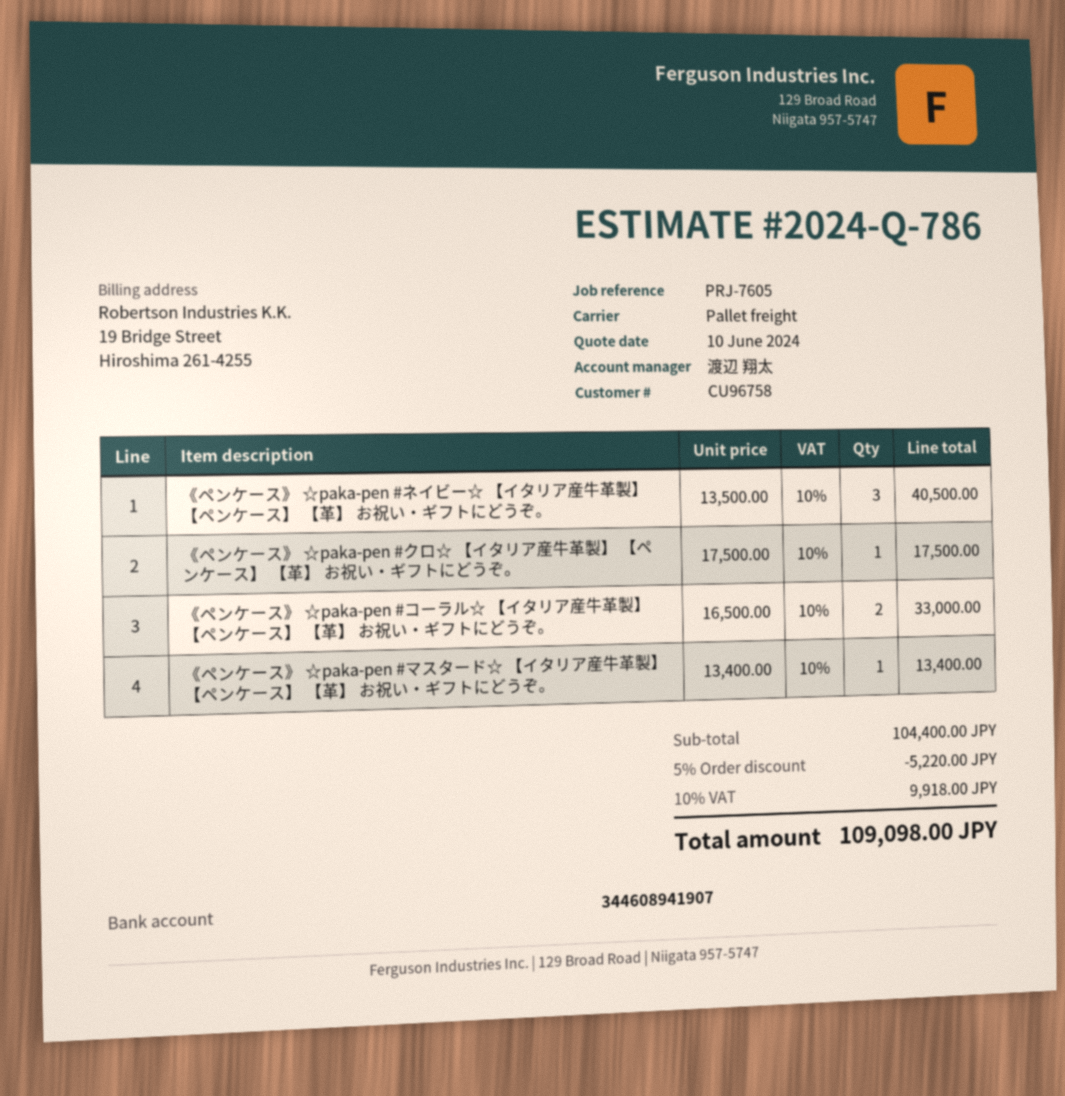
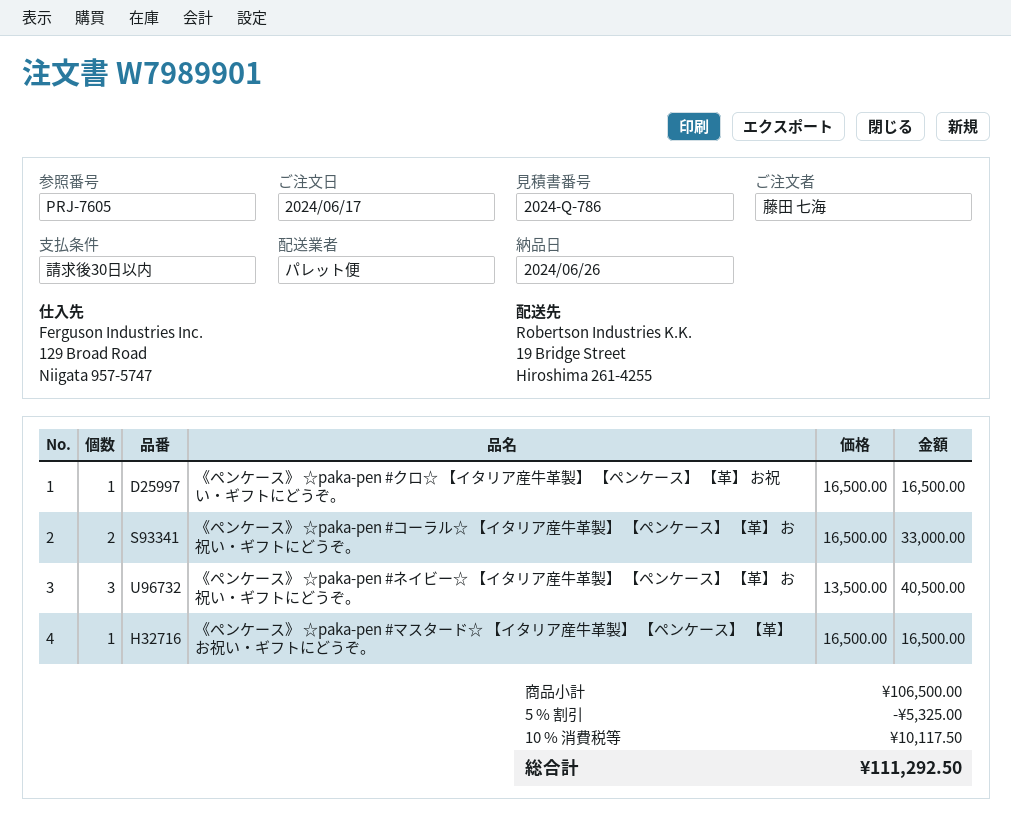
《ペンケース》 ☆paka-pen #クロ☆ 【イタリア産牛革製】 【ペンケース】 【革】 お祝い・ギフトにどうぞ。: 1 x 17500.00 = 17500.00 -> 1 x 16500.00 = 16500.00
《ペンケース》 ☆paka-pen #マスタード☆ 【イタリア産牛革製】 【ペンケース】 【革】 お祝い・ギフトにどうぞ。: 1 x 13400.00 = 13400.00 -> 1 x 16500.00 = 16500.00
subtotal: 104400.00 -> 106500.00
discount: 5% = 5220.00 -> 5% = 5325.00
tax: 10% = 9918.00 -> 10% = 10117.50
total: 109098.00 -> 111292.50

